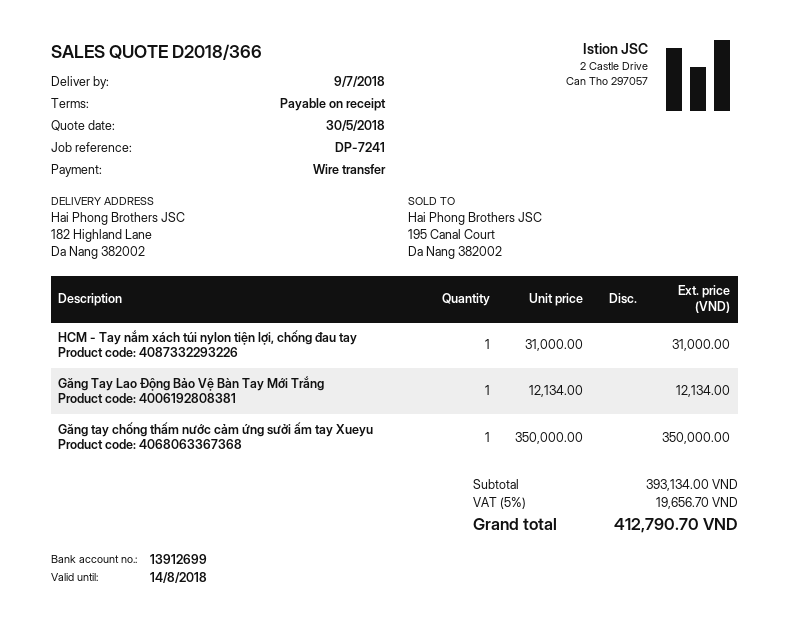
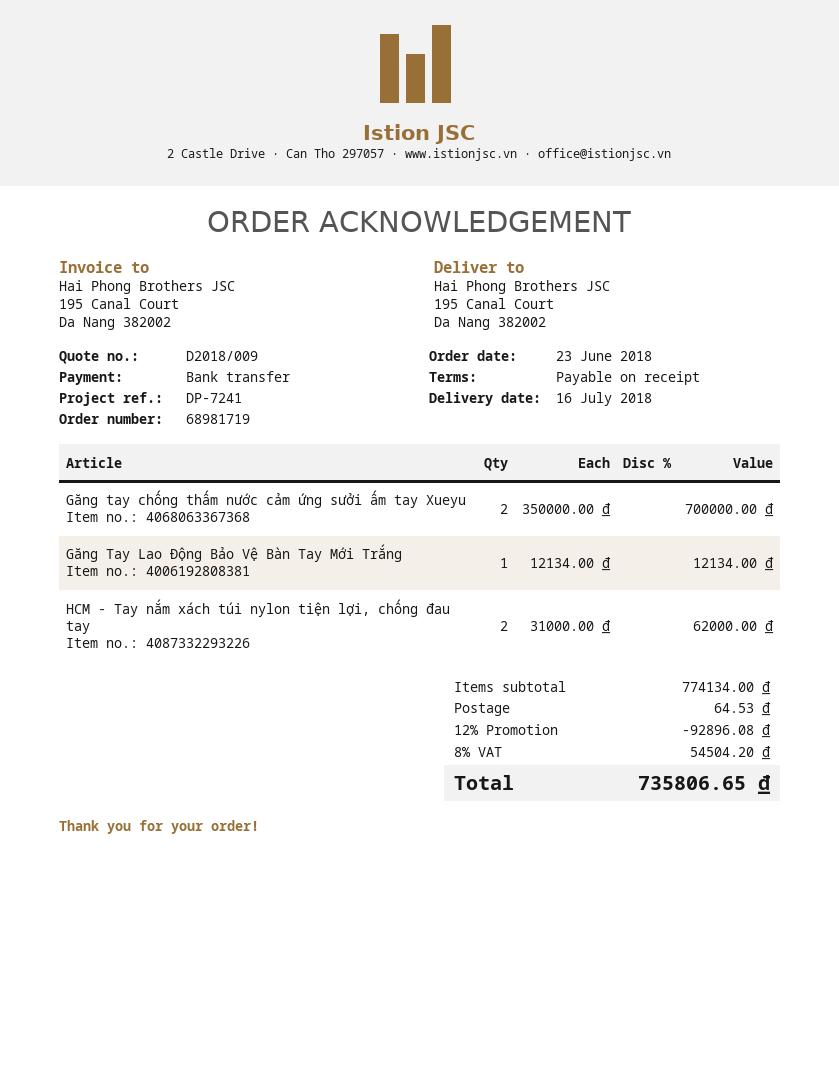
quote number: D2018/366 -> D2018/009
delivery date: 2018-07-09 -> 2018-07-16
ship to: 182 Highland Lane, Da Nang 382002 -> 195 Canal Court, Da Nang 382002
HCM - Tay nắm xách túi nylon tiện lợi, chống đau tay: 1 x 31000.00 = 31000.00 -> 2 x 31000.00 = 62000.00
Găng tay chống thấm nước cảm ứng sưởi ấm tay Xueyu: 1 x 350000.00 = 350000.00 -> 2 x 350000.00 = 700000.00
subtotal: 393134.00 -> 774134.00
discount: none -> 12% = 92896.08
shipping: none -> 64.53
tax: 5% = 19656.70 -> 8% = 54504.20
total: 412790.70 -> 735806.65

